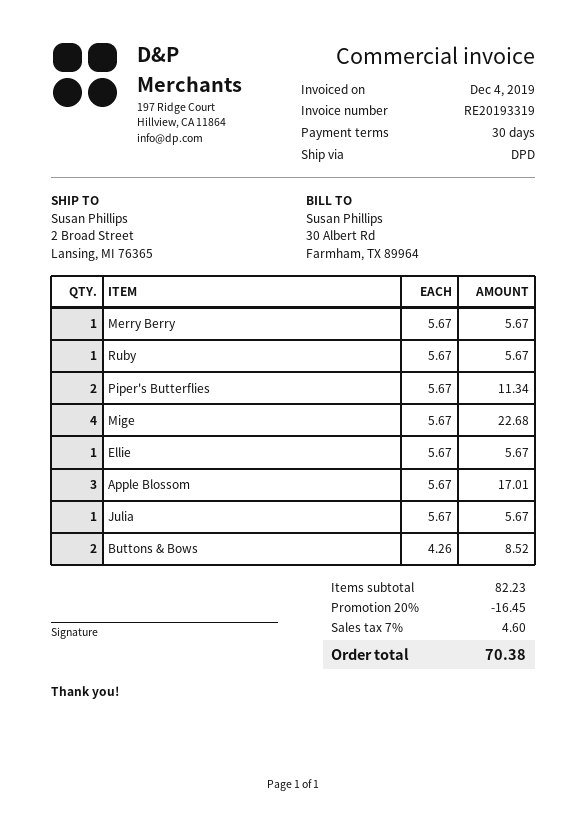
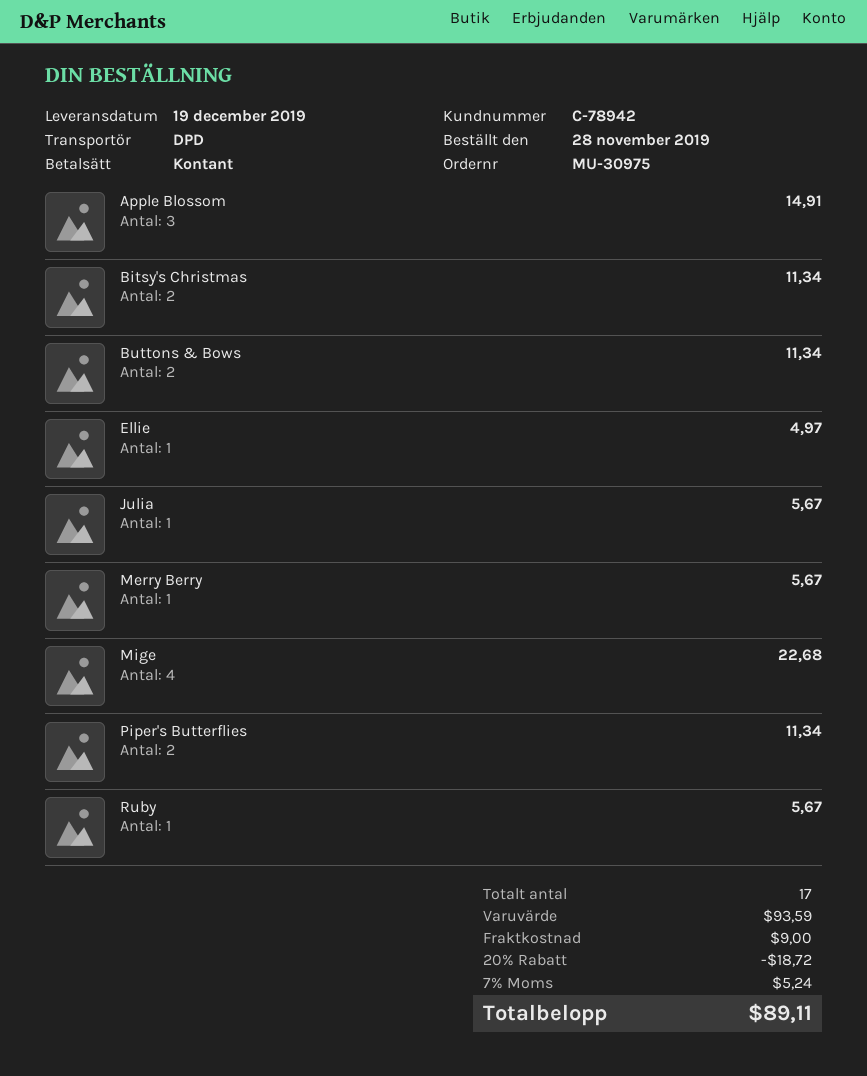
Ellie: 1 for 5.67 -> 1 for 4.97
Apple Blossom: 3 for 17.01 -> 3 for 14.91
Buttons & Bows: 2 for 8.52 -> 2 for 11.34
Bitsy's Christmas: none -> 2 for 11.34
subtotal: 82.23 -> 93.59
discount: 20% = 16.45 -> 20% = 18.72
shipping: none -> 9.00
tax: 7% = 4.60 -> 7% = 5.24
total: 70.38 -> 89.11

